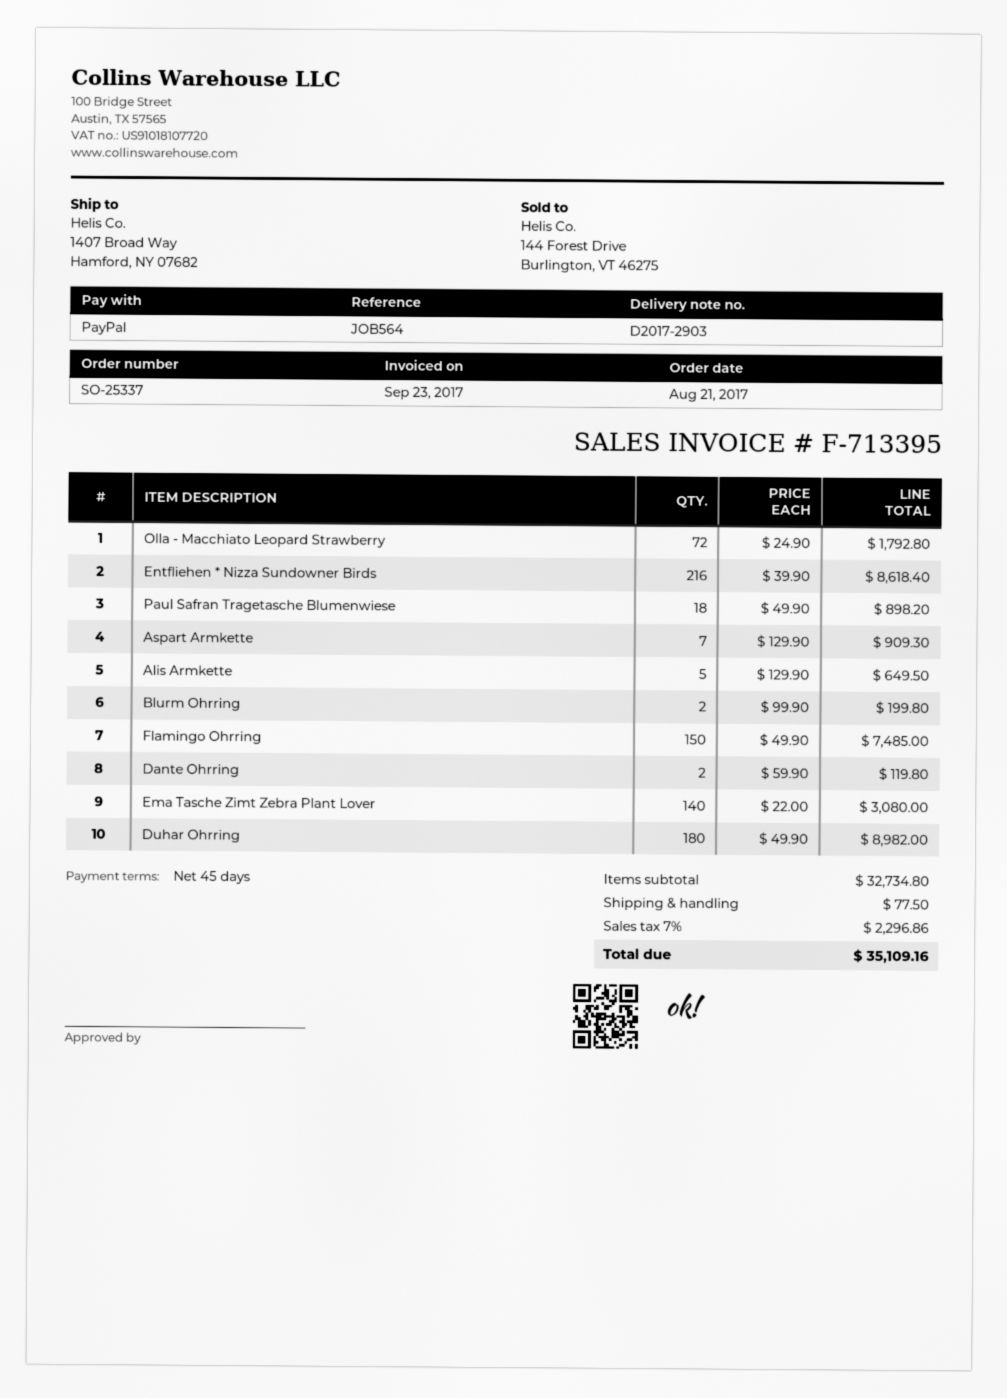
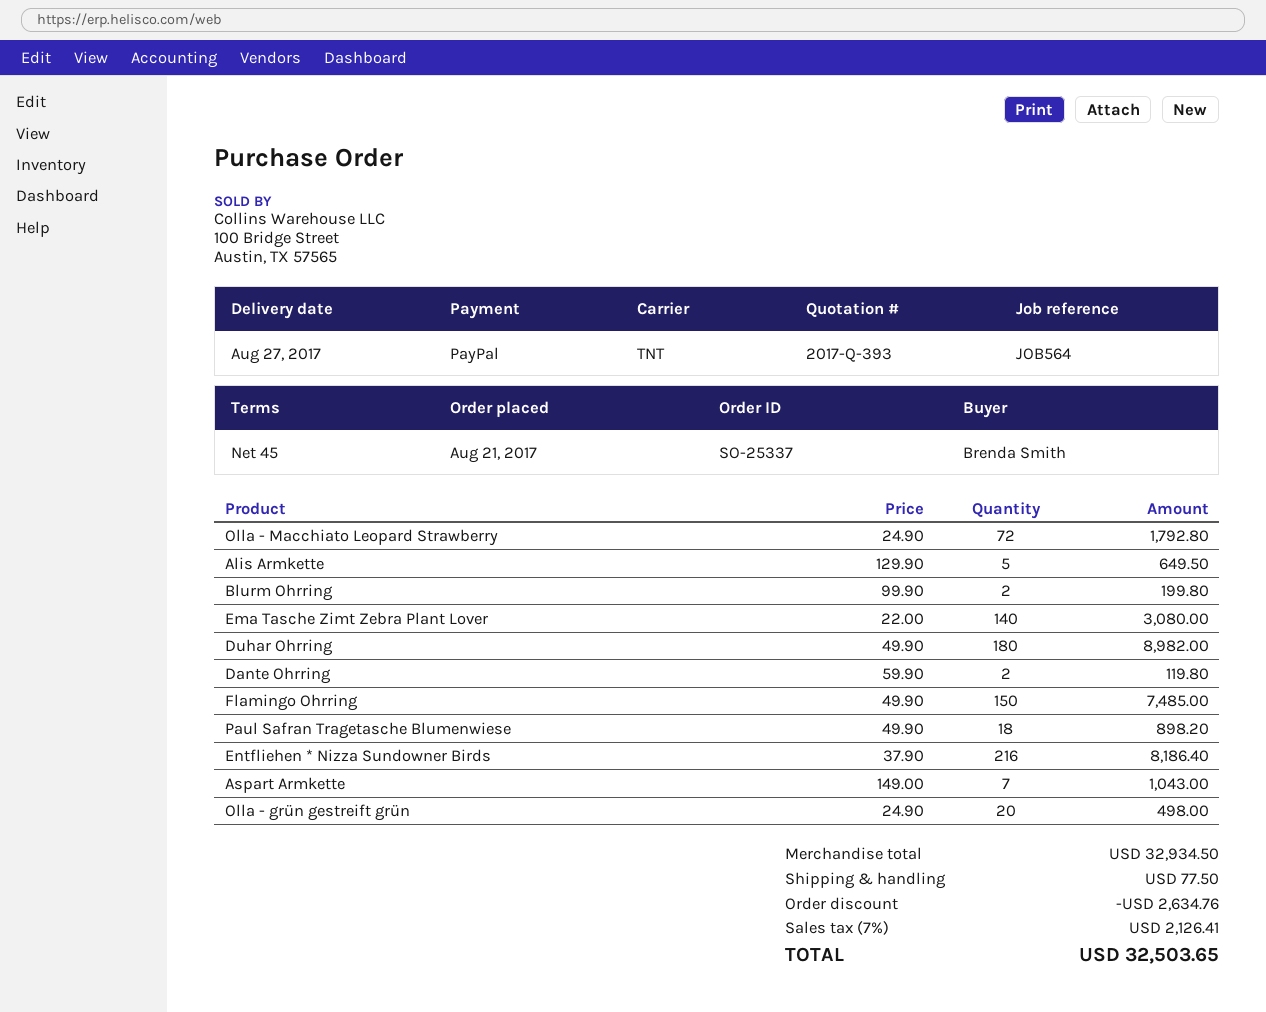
Entfliehen * Nizza Sundowner Birds: 216 x 39.90 = 8618.40 -> 216 x 37.90 = 8186.40
Aspart Armkette: 7 x 129.90 = 909.30 -> 7 x 149.00 = 1043.00
Olla - grün gestreift grün: none -> 20 x 24.90 = 498.00
subtotal: 32734.80 -> 32934.50
discount: none -> 2634.76
tax: 7% = 2296.86 -> 7% = 2126.41
total: 35109.16 -> 32503.65

